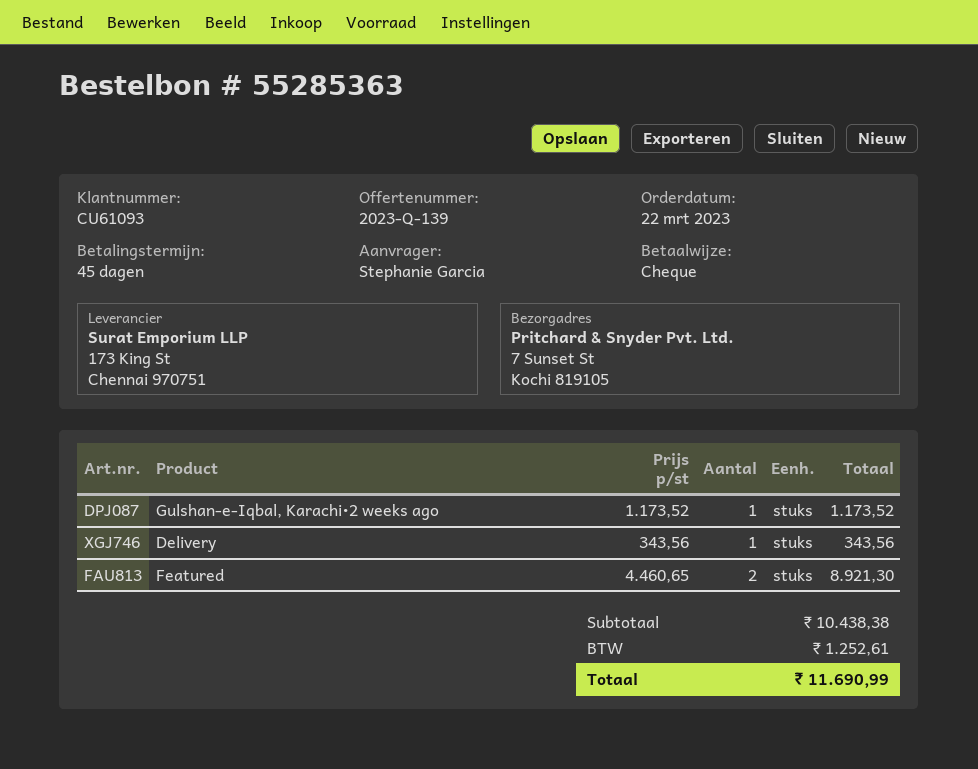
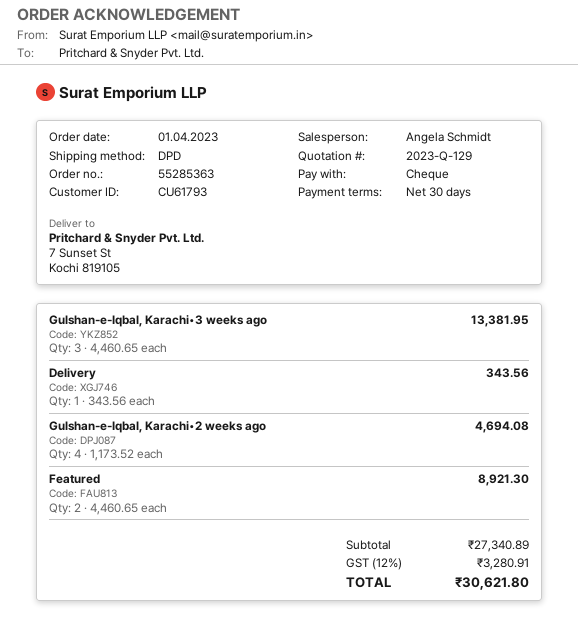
quote number: 2023-Q-139 -> 2023-Q-129
order date: 2023-03-22 -> 2023-04-01
payment terms: 45 days -> 30 days
customer number: CU61093 -> CU61793
Gulshan-e-Iqbal, Karachi•2 weeks ago: 1 x 1173.52 = 1173.52 -> 4 x 1173.52 = 4694.08
Gulshan-e-Iqbal, Karachi•3 weeks ago: none -> 3 x 4460.65 = 13381.95
subtotal: 10438.38 -> 27340.89
tax: 1252.61 -> 3280.91
total: 11690.99 -> 30621.80

